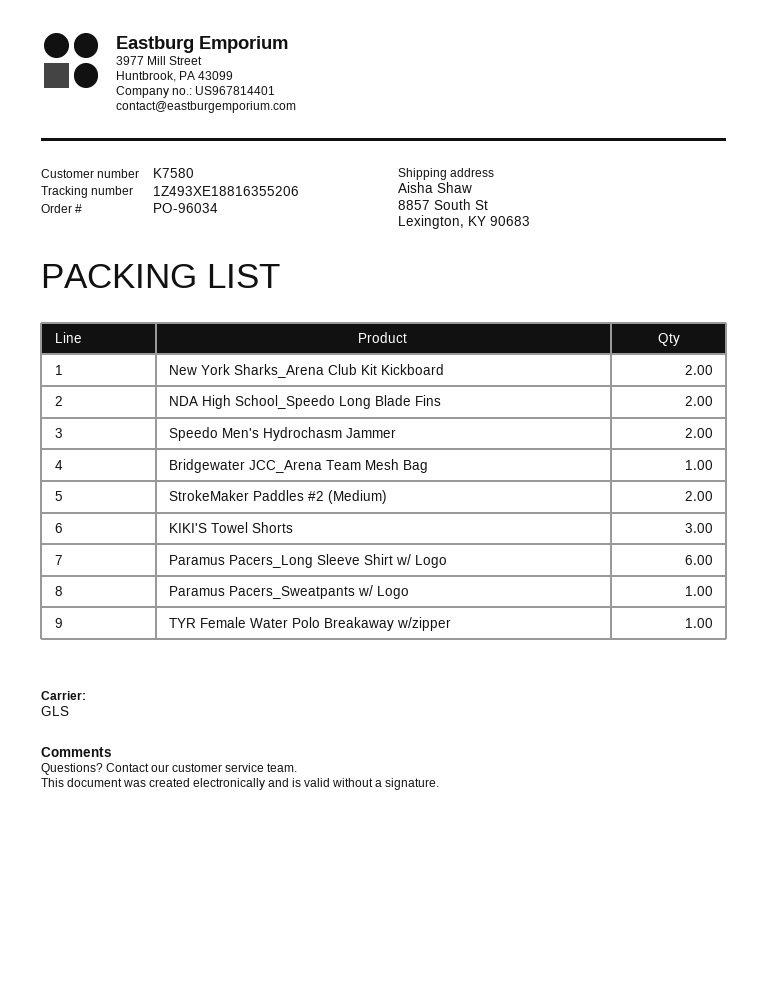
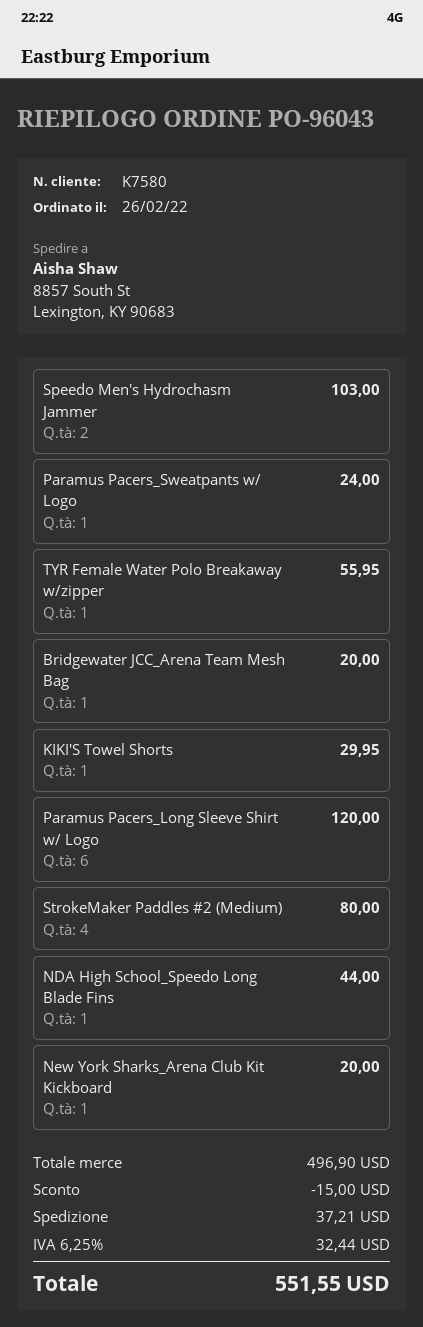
order number: PO-96034 -> PO-96043
New York Sharks_Arena Club Kit Kickboard: 2 -> 1
NDA High School_Speedo Long Blade Fins: 2 -> 1
StrokeMaker Paddles #2 (Medium): 2 -> 4
KIKI'S Towel Shorts: 3 -> 1

